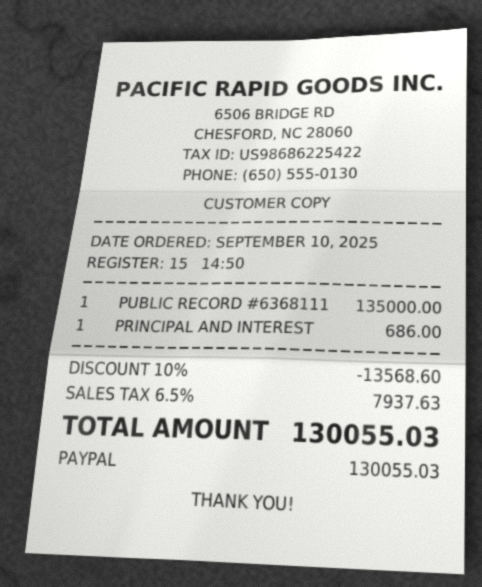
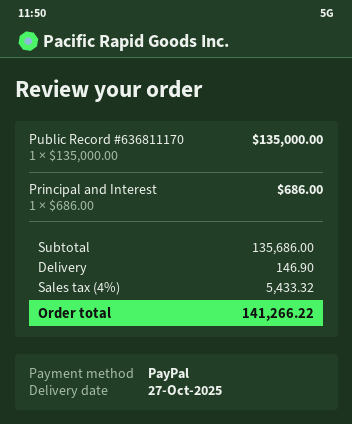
discount: 10% = 13568.60 -> none
shipping: none -> 146.90
tax: 6.5% = 7937.63 -> 4% = 5433.32
total: 130055.03 -> 141266.22

